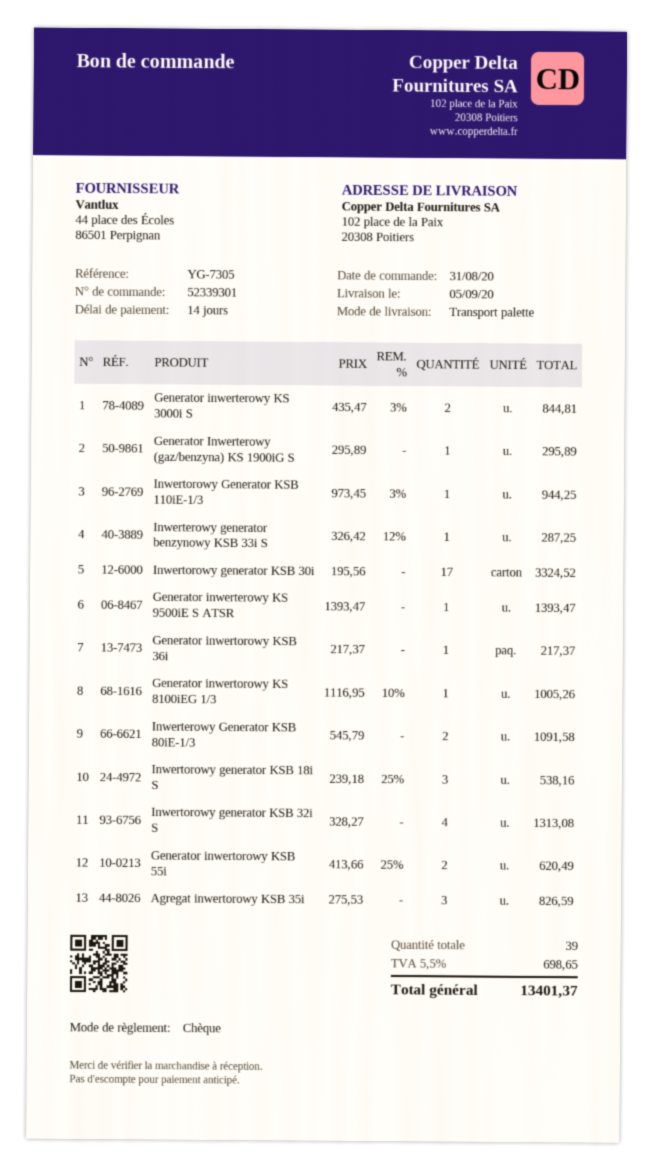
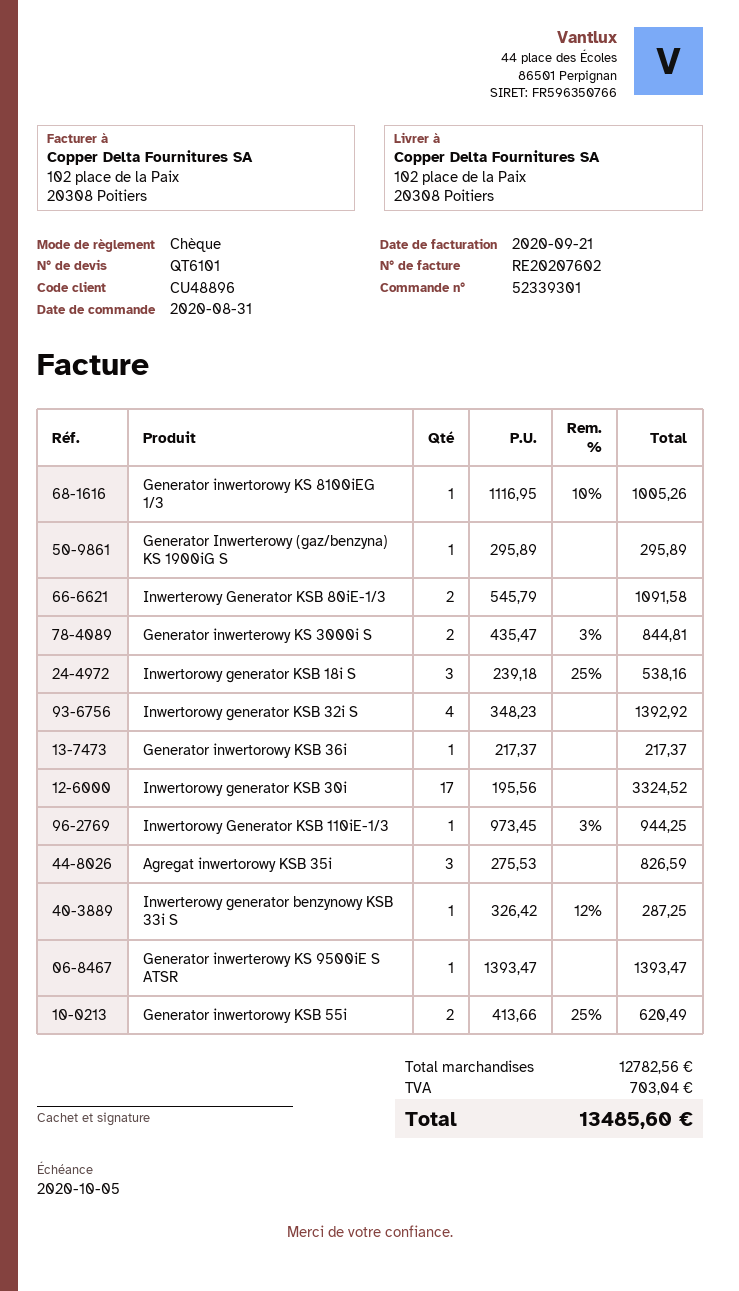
Inwertorowy generator KSB 32i S: 4 x 328.27 = 1313.08 -> 4 x 348.23 = 1392.92
tax: 698.65 -> 703.04
total: 13401.37 -> 13485.60

